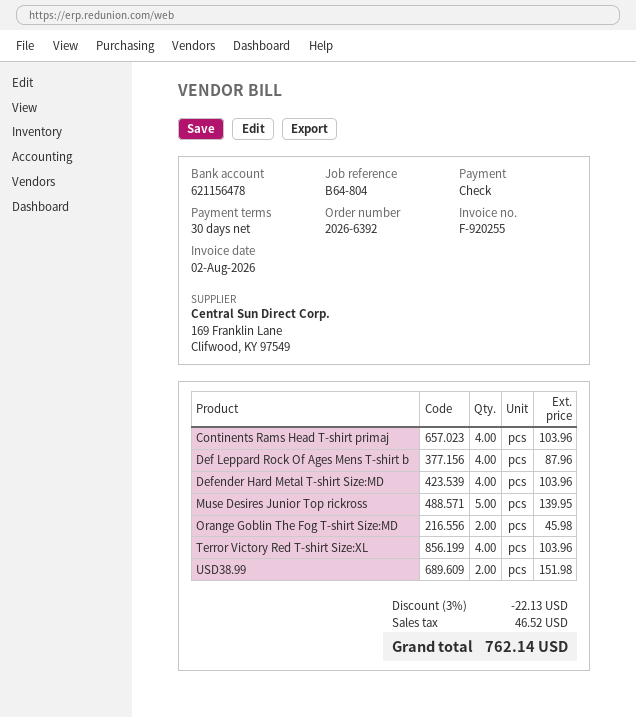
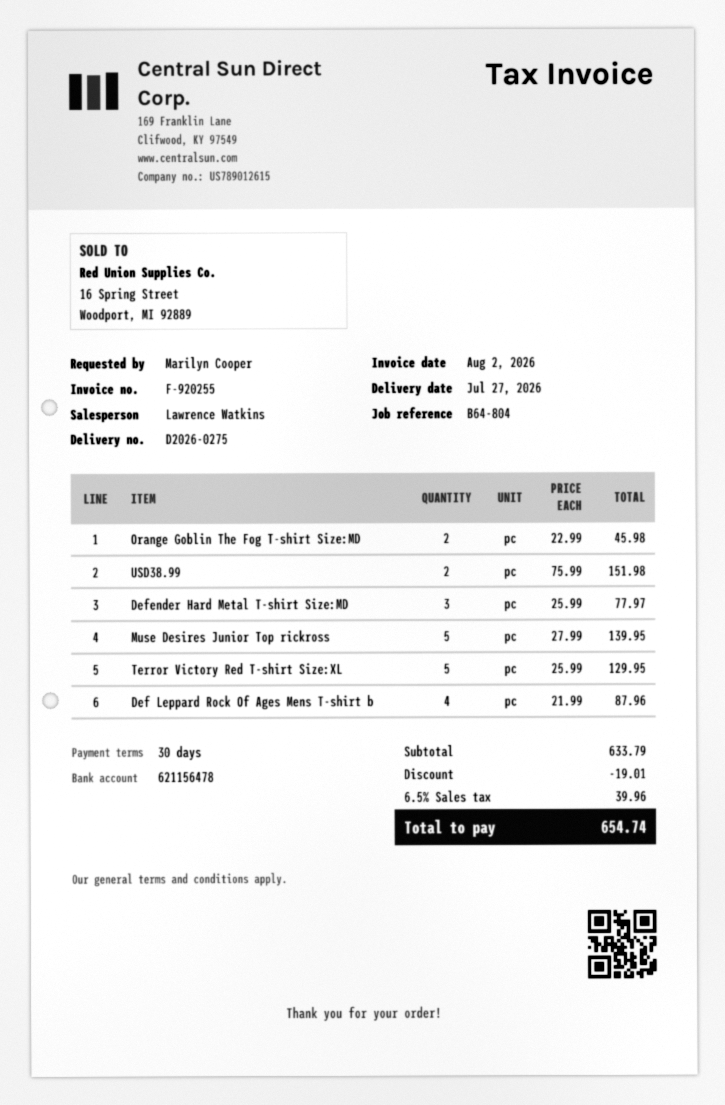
Continents Rams Head T-shirt primaj: 4 for 103.96 -> none
Defender Hard Metal T-shirt Size:MD: 4 for 103.96 -> 3 for 77.97
Terror Victory Red T-shirt Size:XL: 4 for 103.96 -> 5 for 129.95
discount: 22.13 -> 19.01
tax: 46.52 -> 39.96
total: 762.14 -> 654.74

